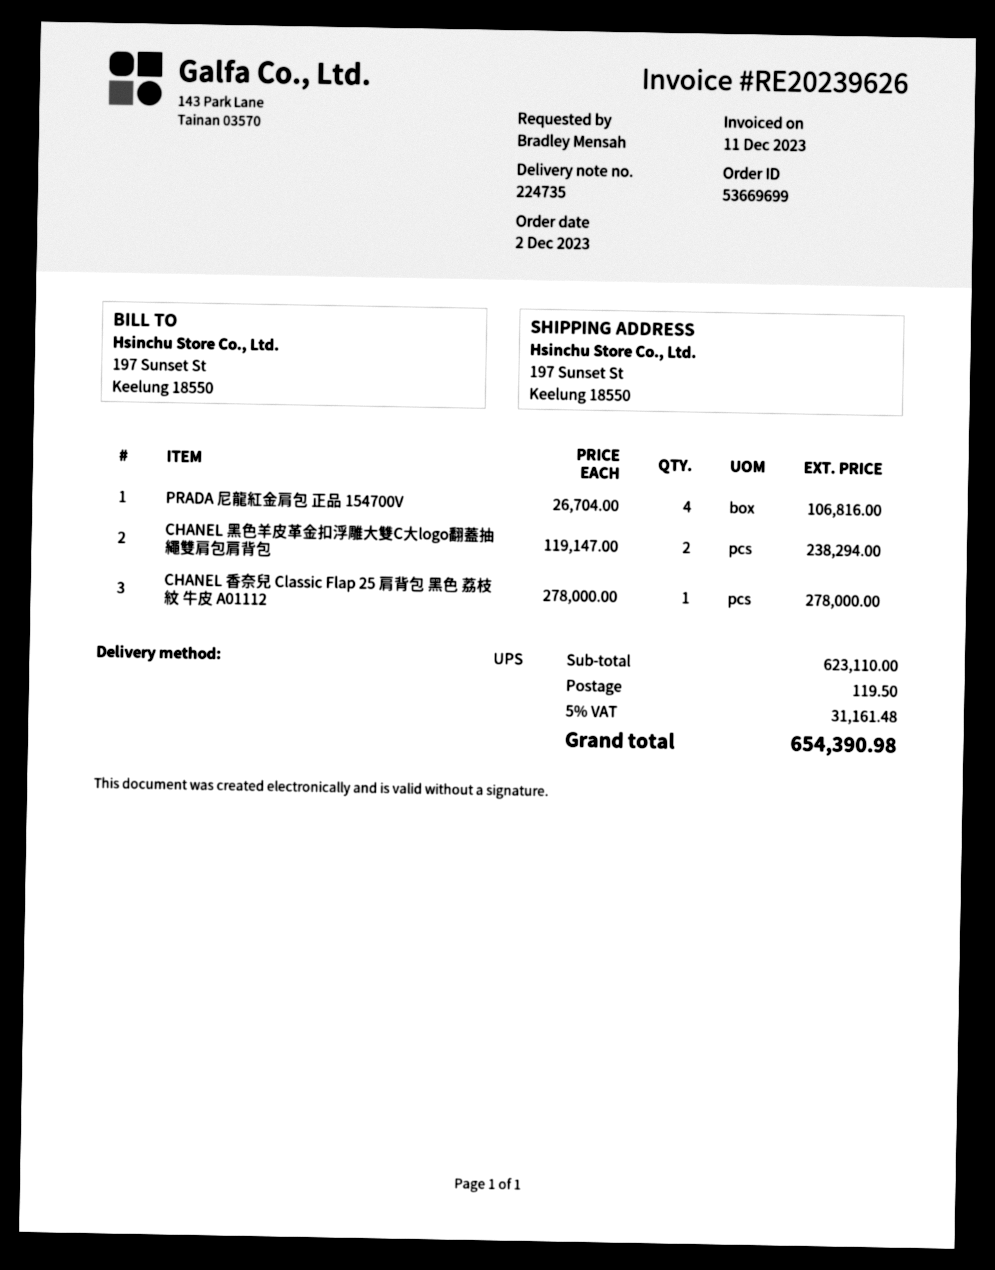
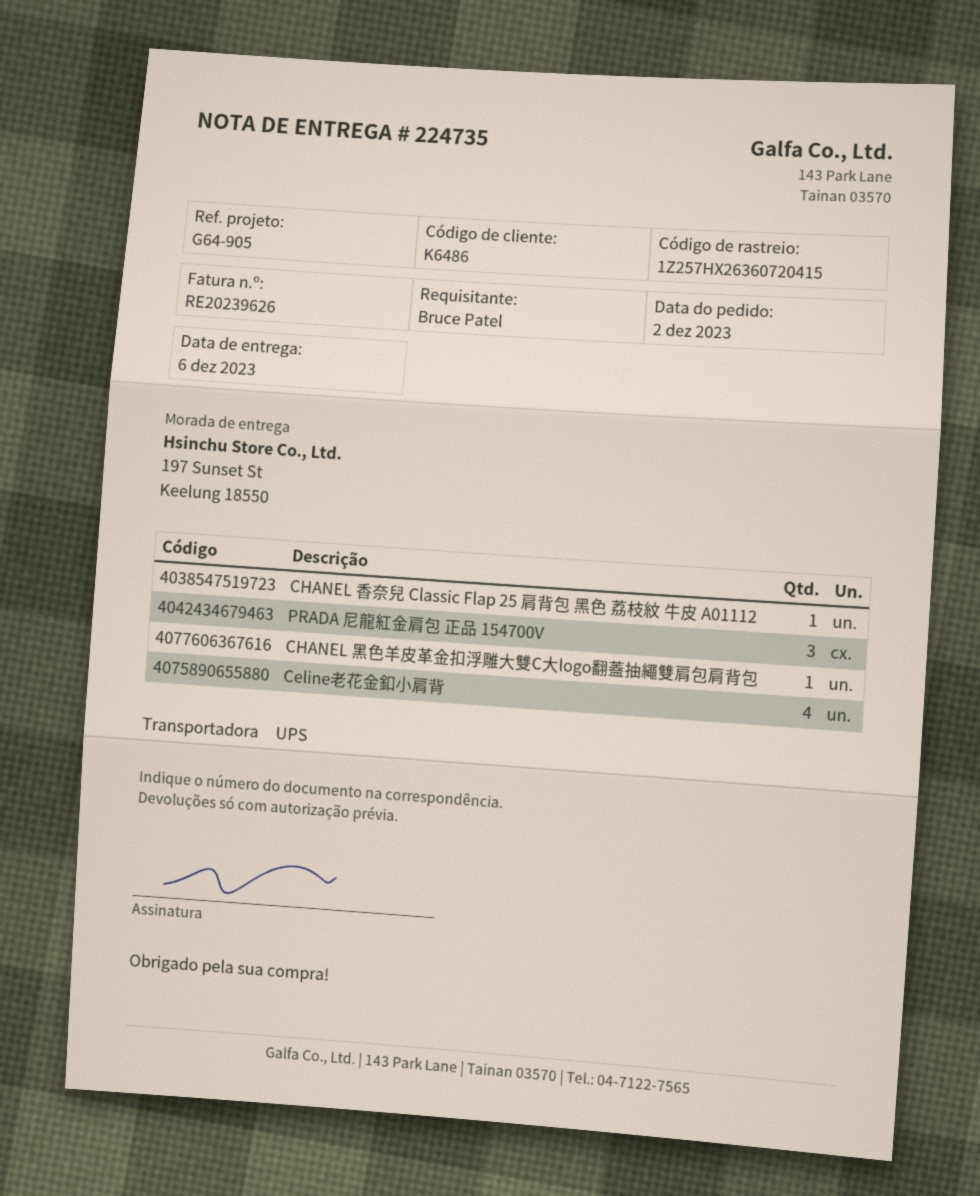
ordered by: Bradley Mensah -> Bruce Patel
PRADA 尼龍紅金肩包 正品 154700V: 4 -> 3
CHANEL 黑色羊皮革金扣浮雕大雙C大logo翻蓋抽繩雙肩包肩背包: 2 -> 1
Celine老花金釦小肩背: none -> 4

